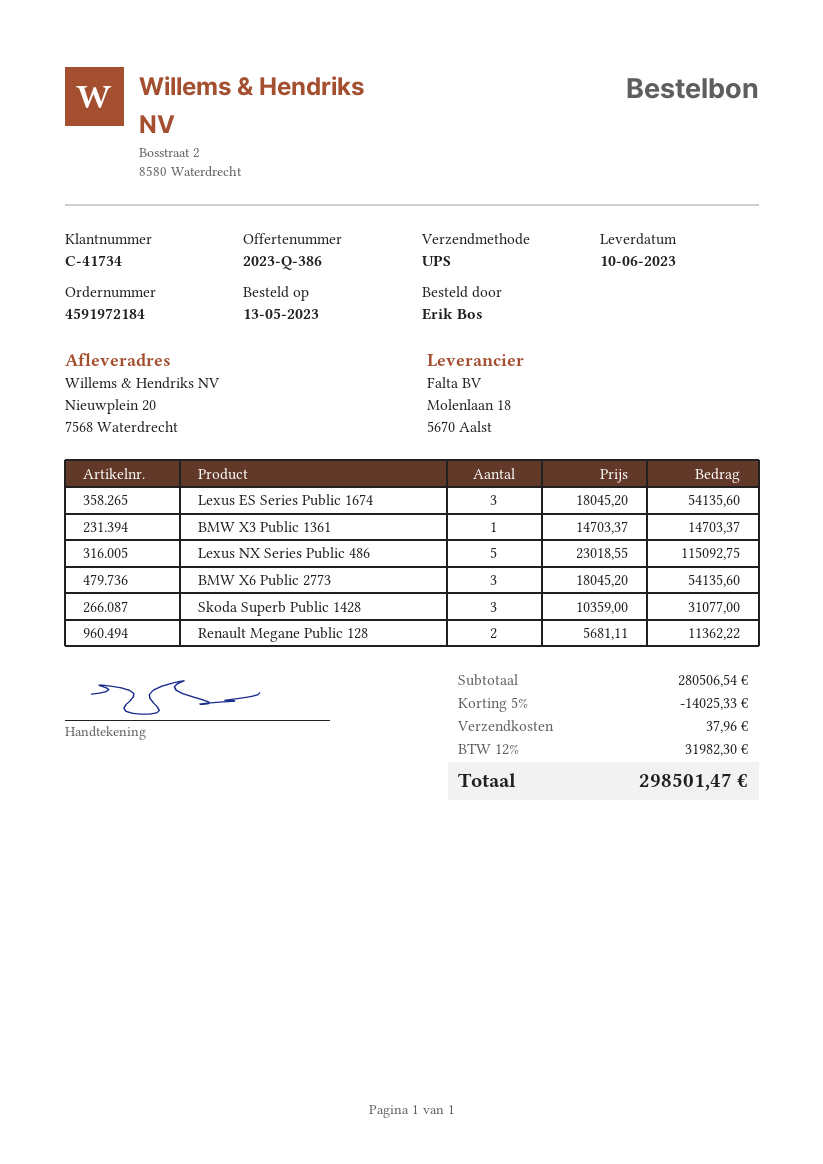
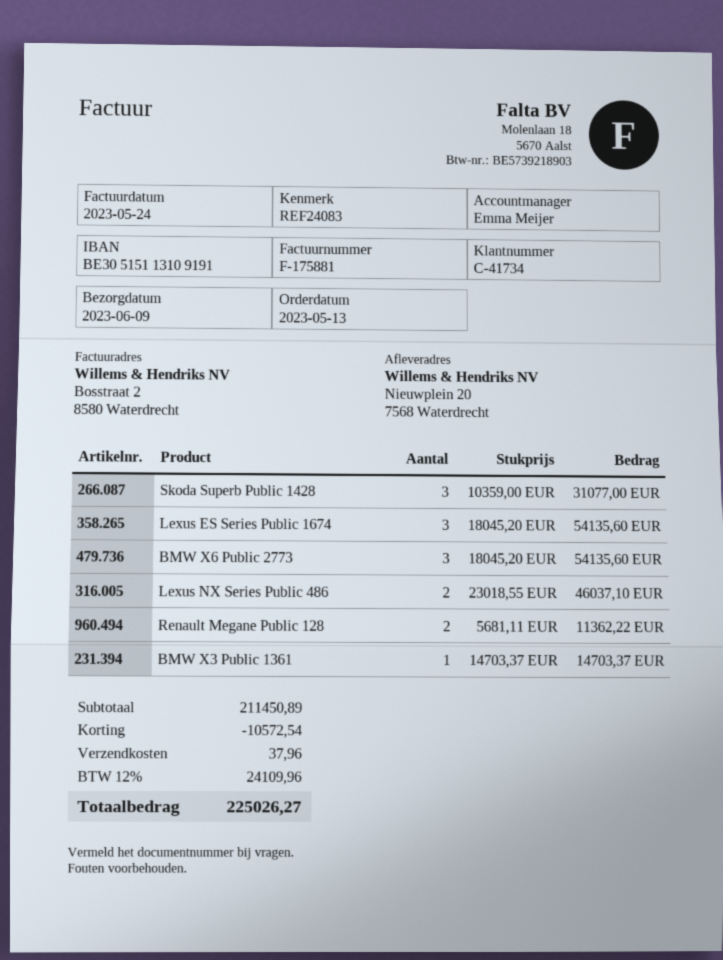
delivery date: 2023-06-10 -> 2023-06-09
Lexus NX Series Public 486: 5 x 23018.55 = 115092.75 -> 2 x 23018.55 = 46037.10
subtotal: 280506.54 -> 211450.89
discount: 14025.33 -> 10572.54
tax: 12% = 31982.30 -> 12% = 24109.96
total: 298501.47 -> 225026.27

